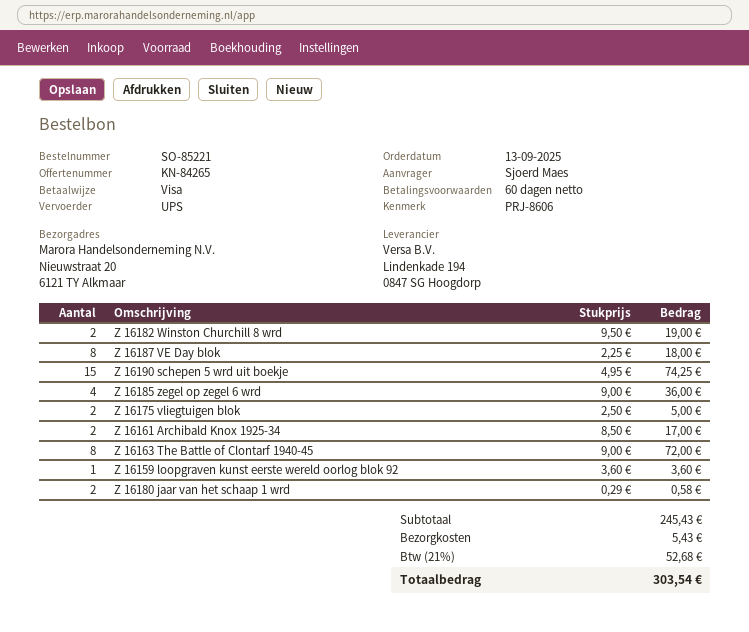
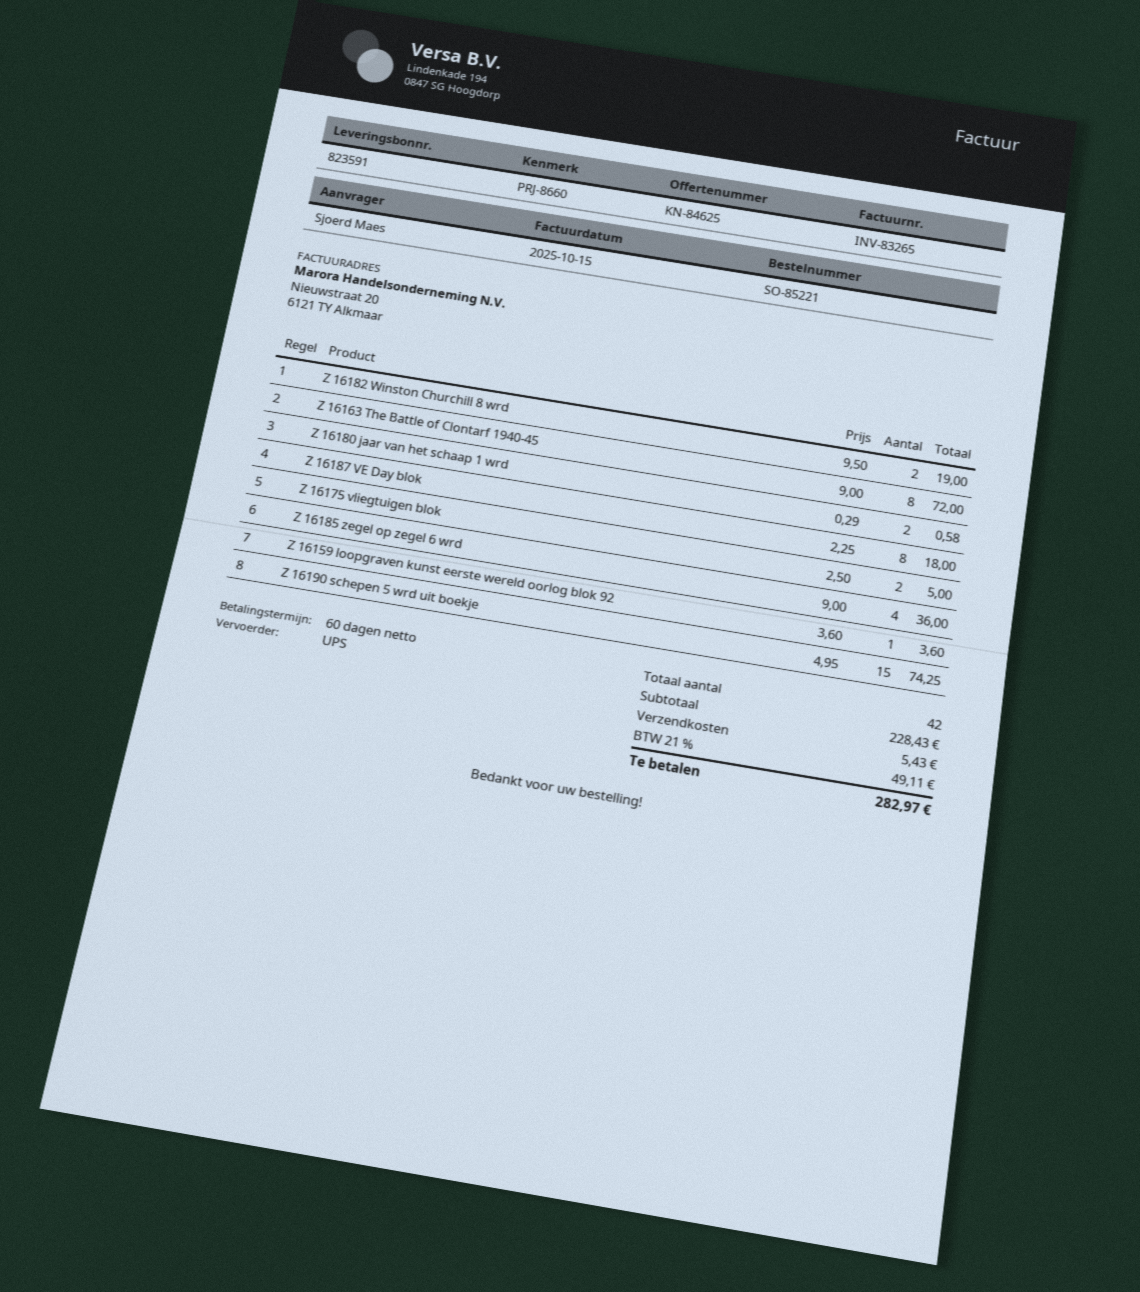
quote number: KN-84265 -> KN-84625
reference: PRJ-8606 -> PRJ-8660
Z 16161 Archibald Knox 1925-34: 2 x 8.50 = 17.00 -> none
subtotal: 245.43 -> 228.43
tax: 21% = 52.68 -> 21% = 49.11
total: 303.54 -> 282.97

